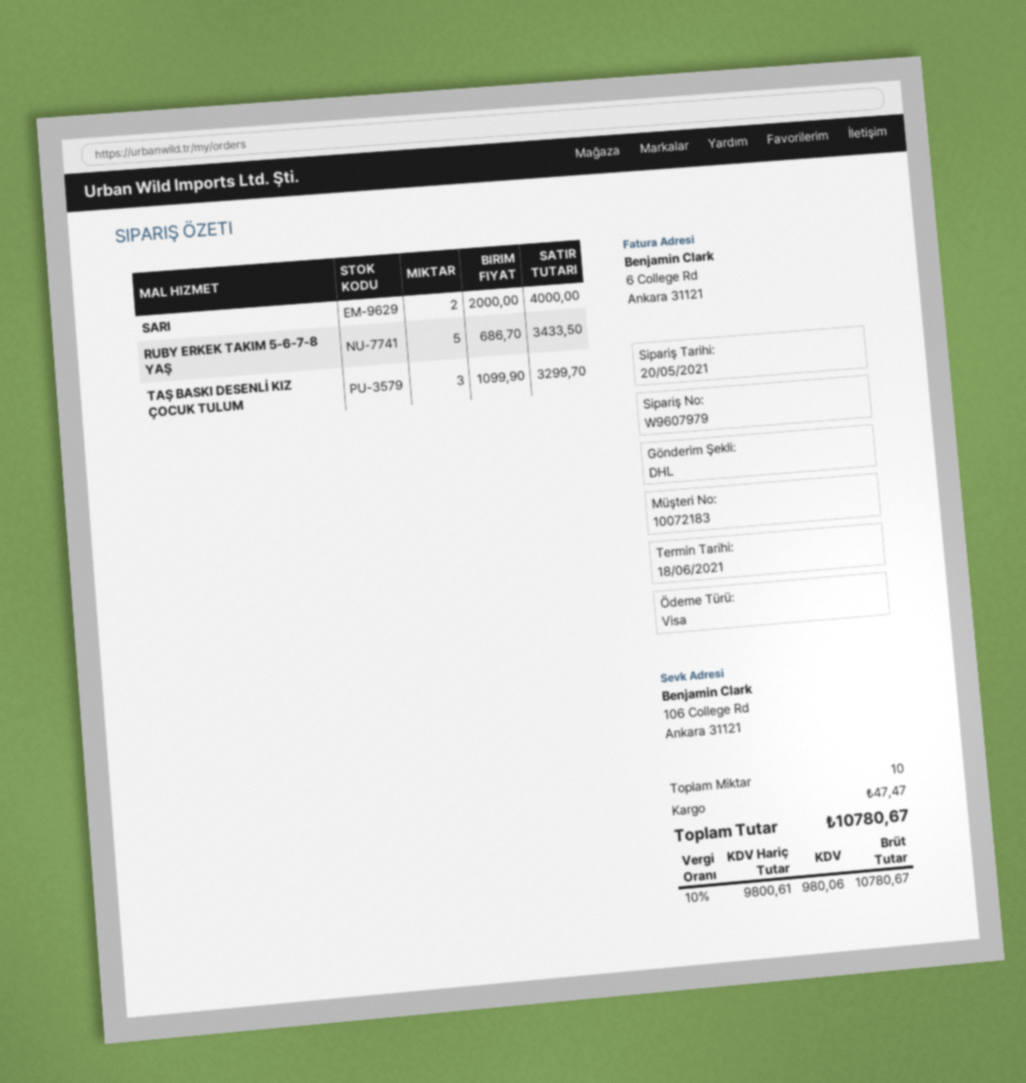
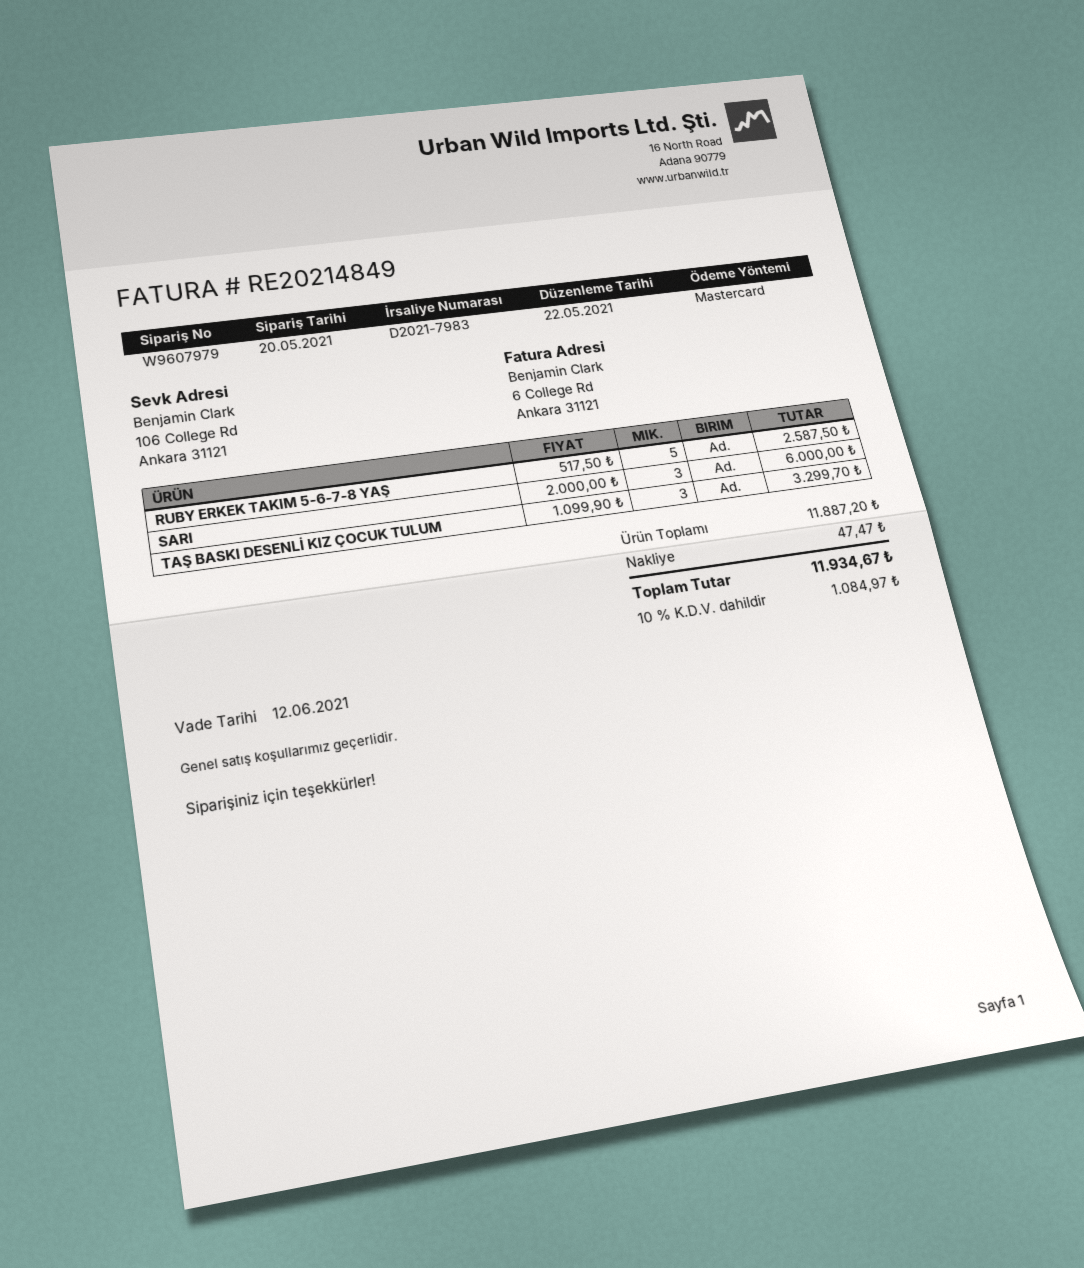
payment method: Visa -> Mastercard
SARI: 2 x 2000.00 = 4000.00 -> 3 x 2000.00 = 6000.00
RUBY ERKEK TAKIM 5-6-7-8 YAŞ: 5 x 686.70 = 3433.50 -> 5 x 517.50 = 2587.50
tax: 10% = 980.06 -> 10% = 1084.97
total: 10780.67 -> 11934.67

